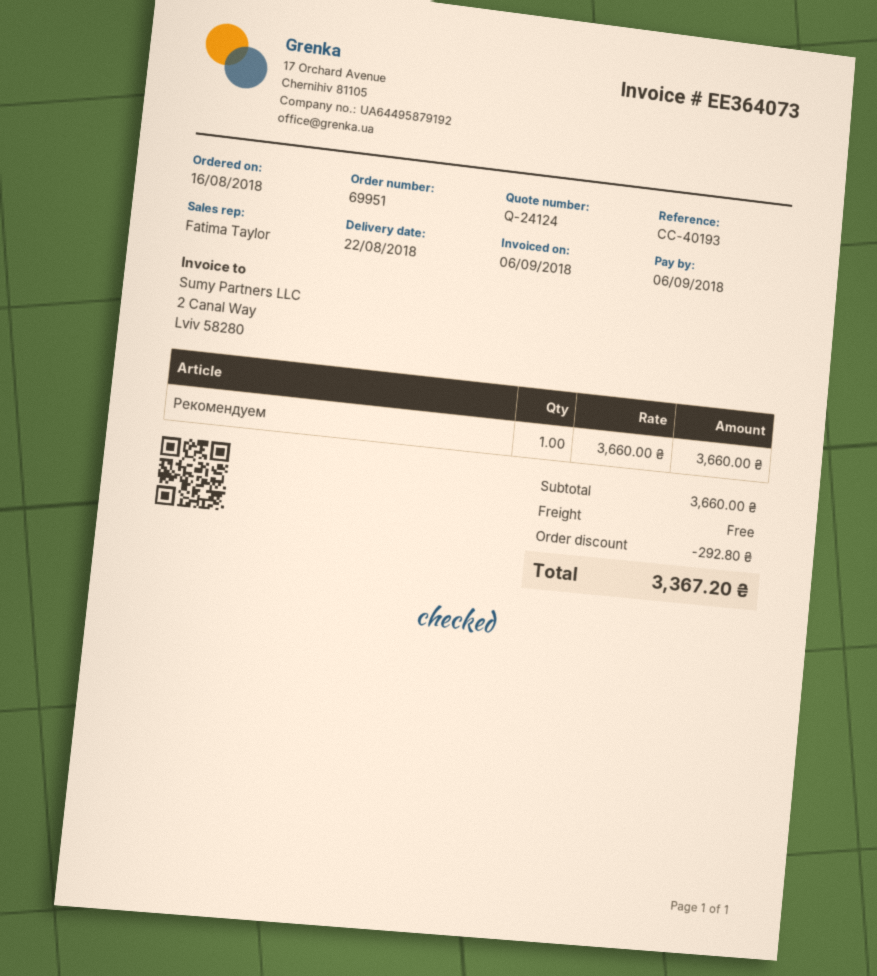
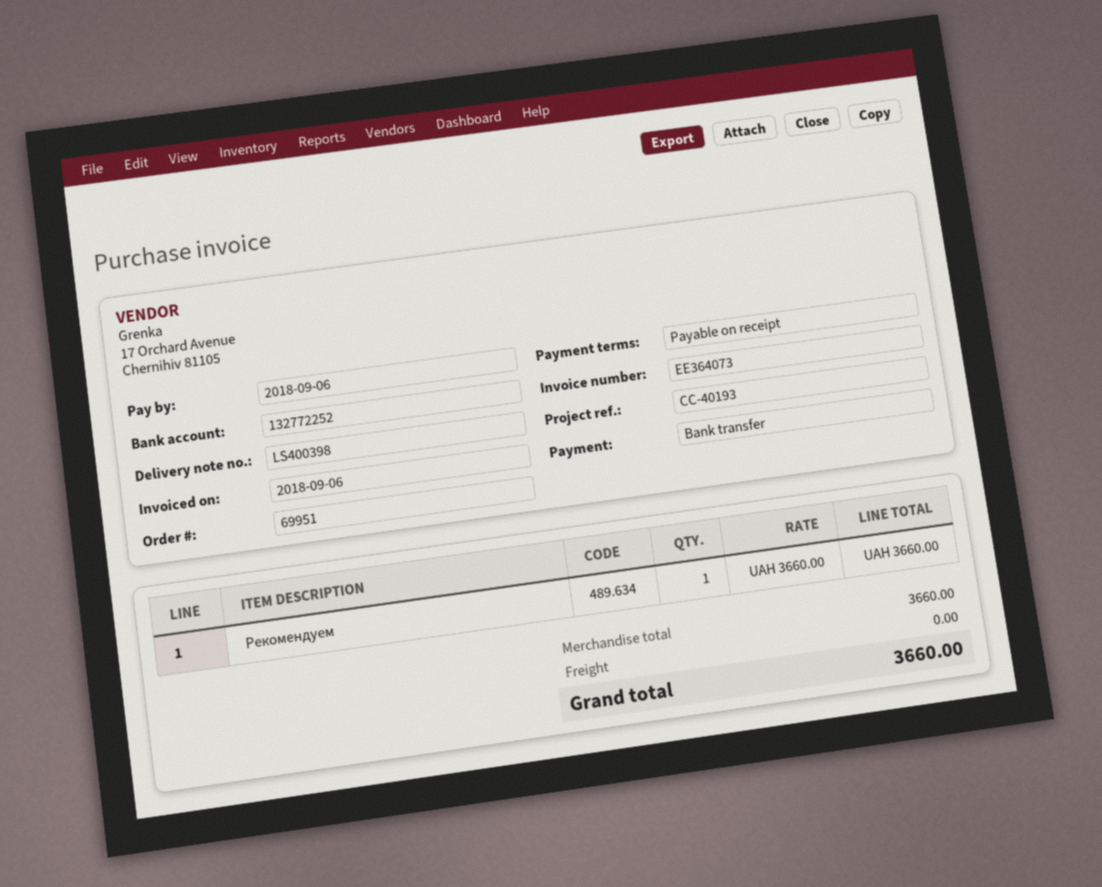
discount: 292.80 -> none
total: 3367.20 -> 3660.00

